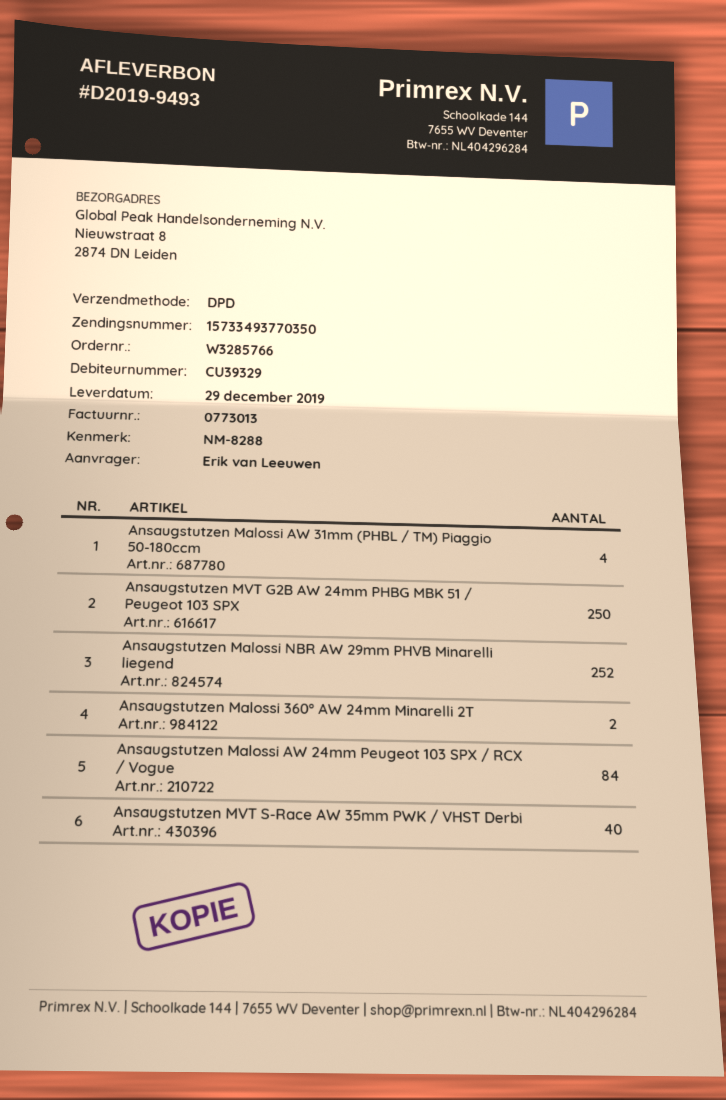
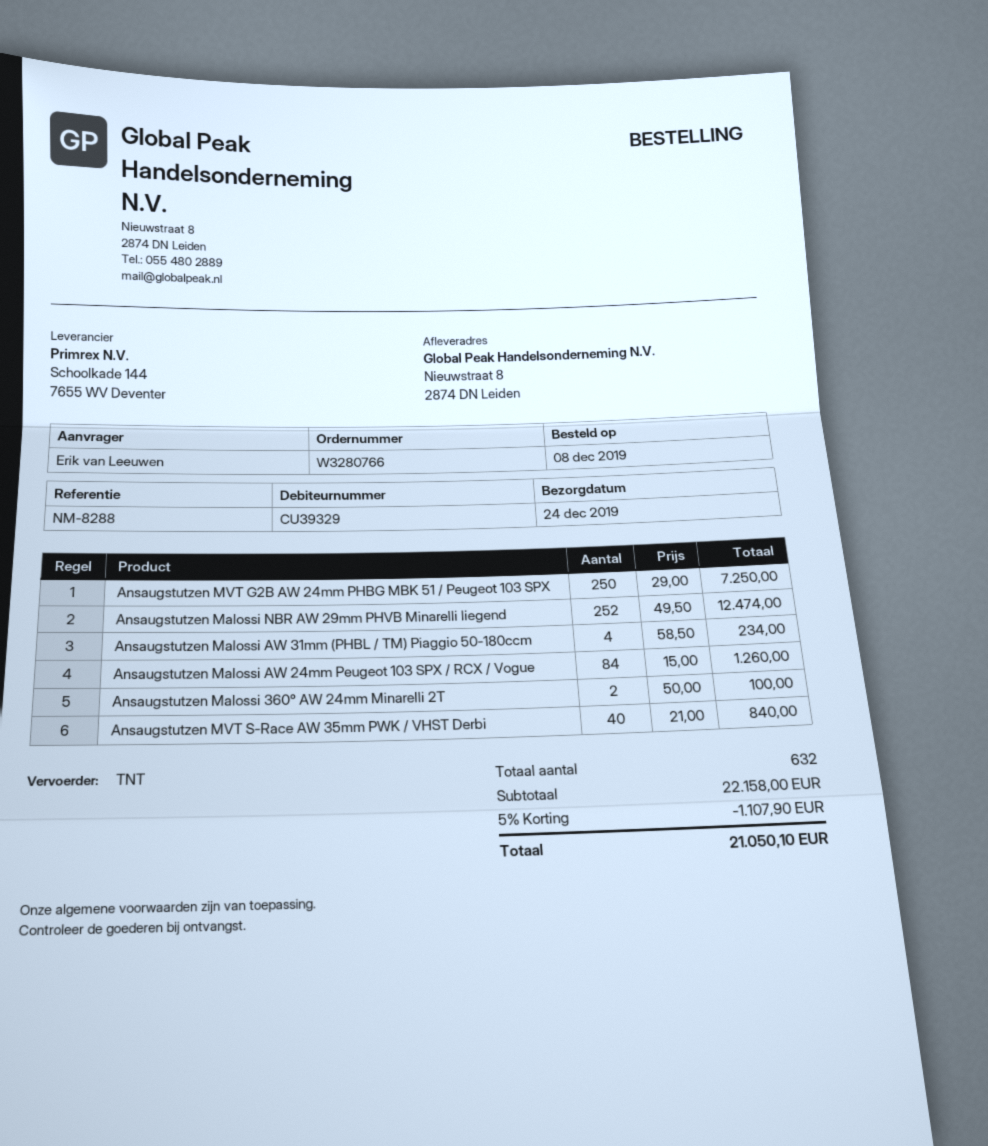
order number: W3285766 -> W3280766
delivery date: 2019-12-29 -> 2019-12-24
shipping method: DPD -> TNT

